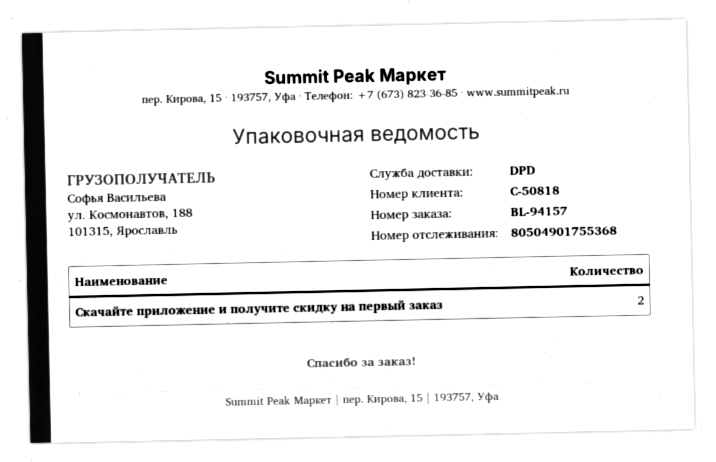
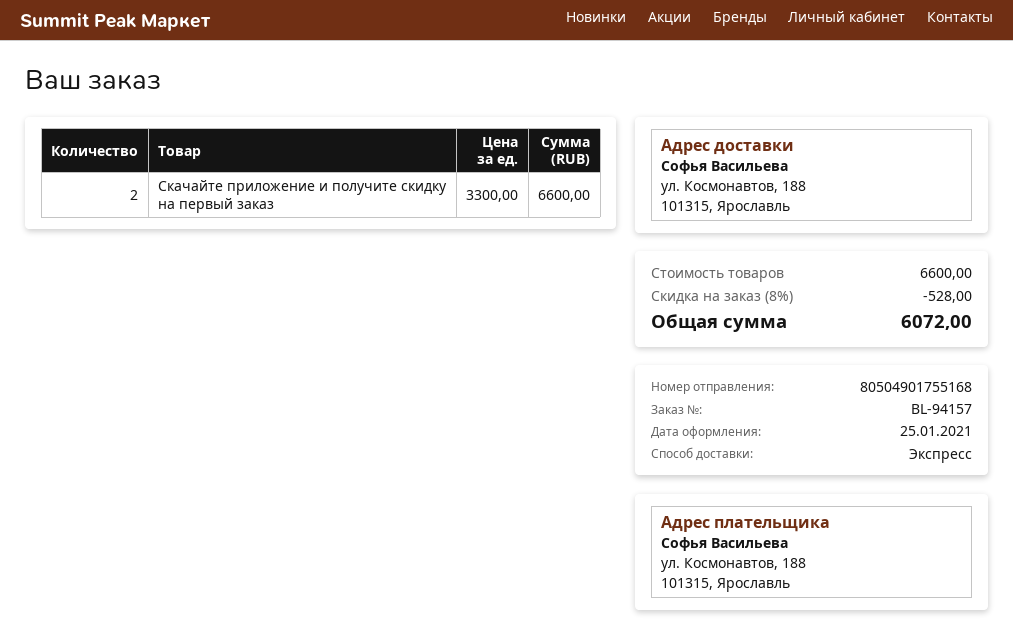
shipping method: DPD -> express
tracking number: 80504901755368 -> 80504901755168

